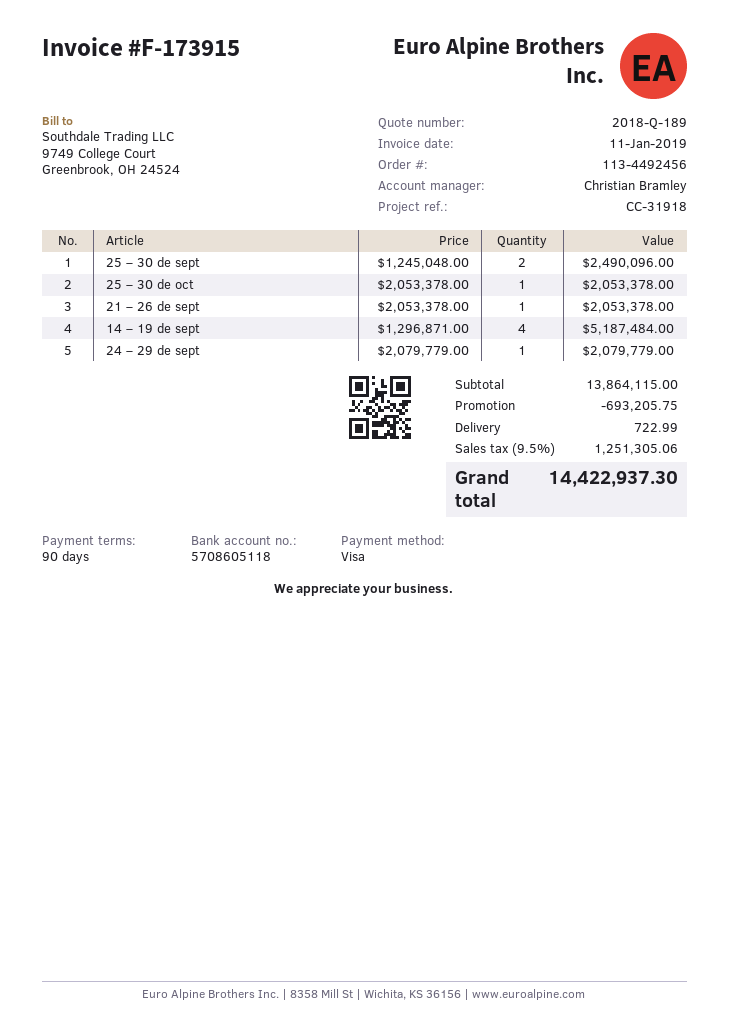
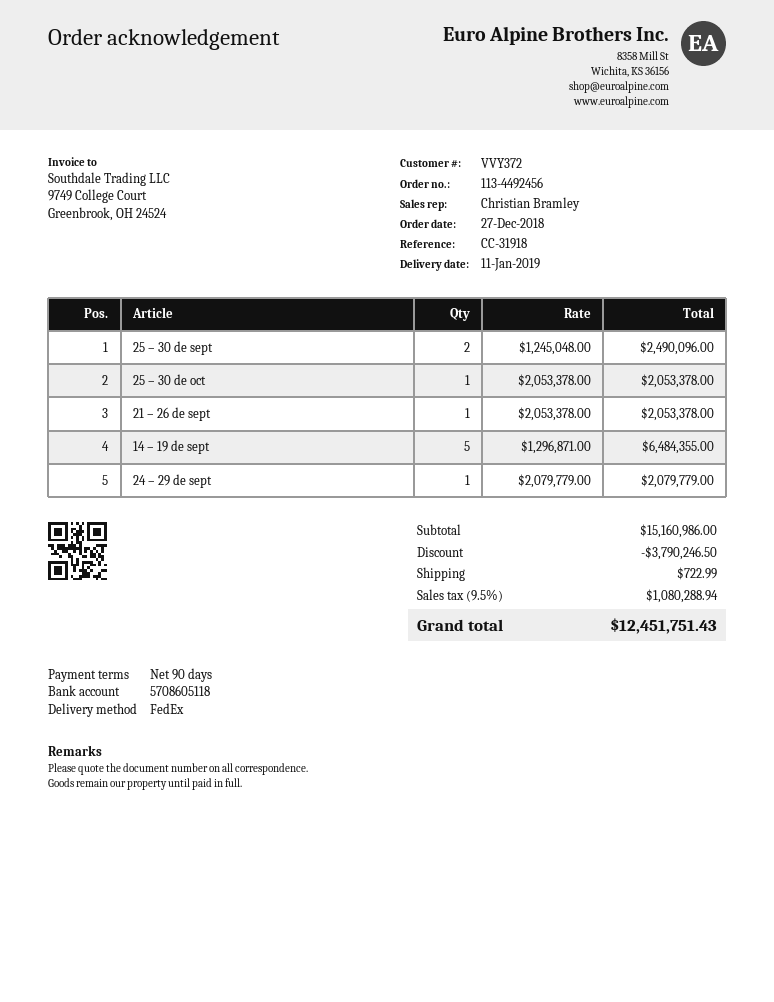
14 – 19 de sept: 4 x 1296871.00 = 5187484.00 -> 5 x 1296871.00 = 6484355.00
subtotal: 13864115.00 -> 15160986.00
discount: 693205.75 -> 3790246.50
tax: 9.5% = 1251305.06 -> 9.5% = 1080288.94
total: 14422937.30 -> 12451751.43

